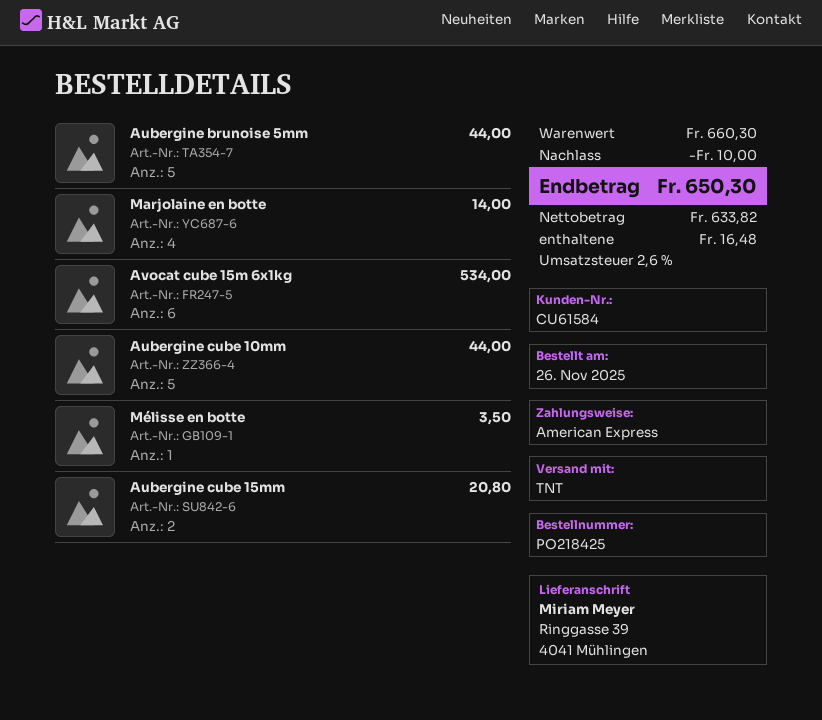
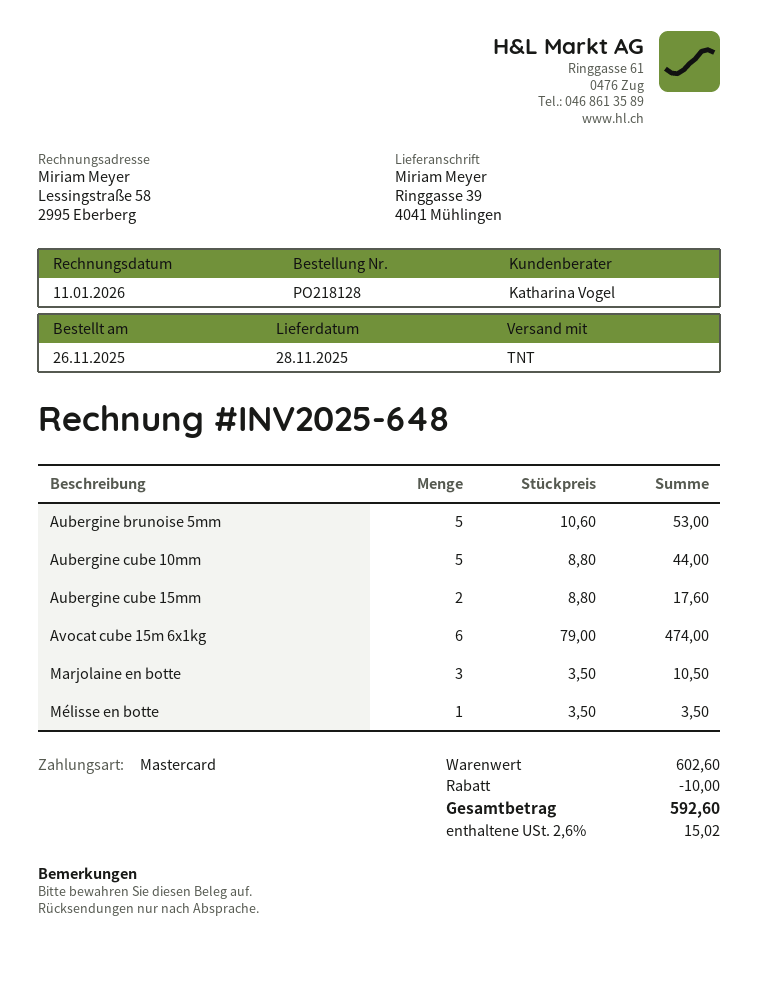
order number: PO218425 -> PO218128
payment method: American Express -> Mastercard
Aubergine brunoise 5mm: 5 for 44.00 -> 5 for 53.00
Marjolaine en botte: 4 for 14.00 -> 3 for 10.50
Avocat cube 15m 6x1kg: 6 for 534.00 -> 6 for 474.00
Aubergine cube 15mm: 2 for 20.80 -> 2 for 17.60
subtotal: 660.30 -> 602.60
tax: 2.6% = 16.48 -> 2.6% = 15.02
total: 650.30 -> 592.60

